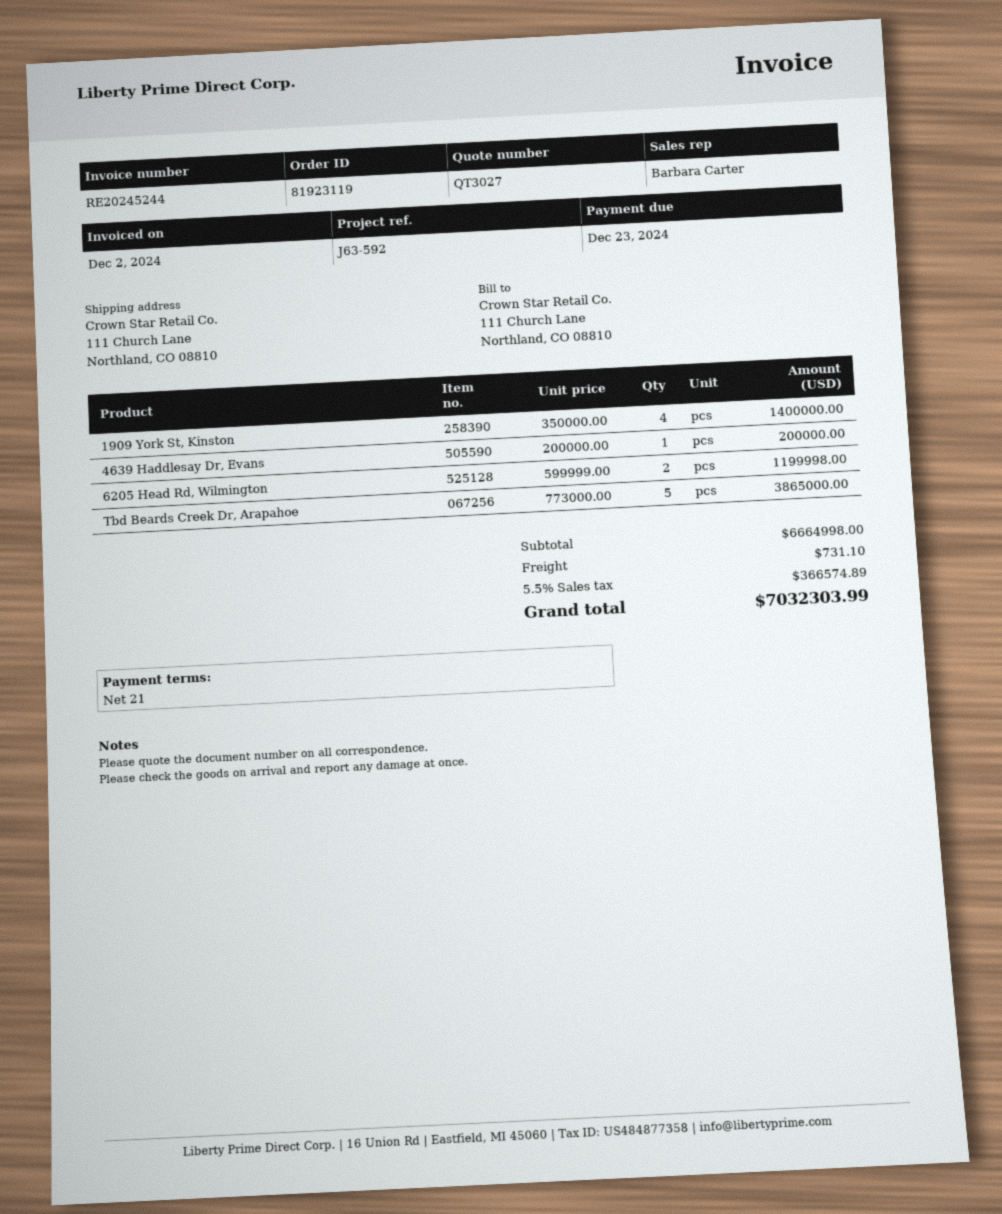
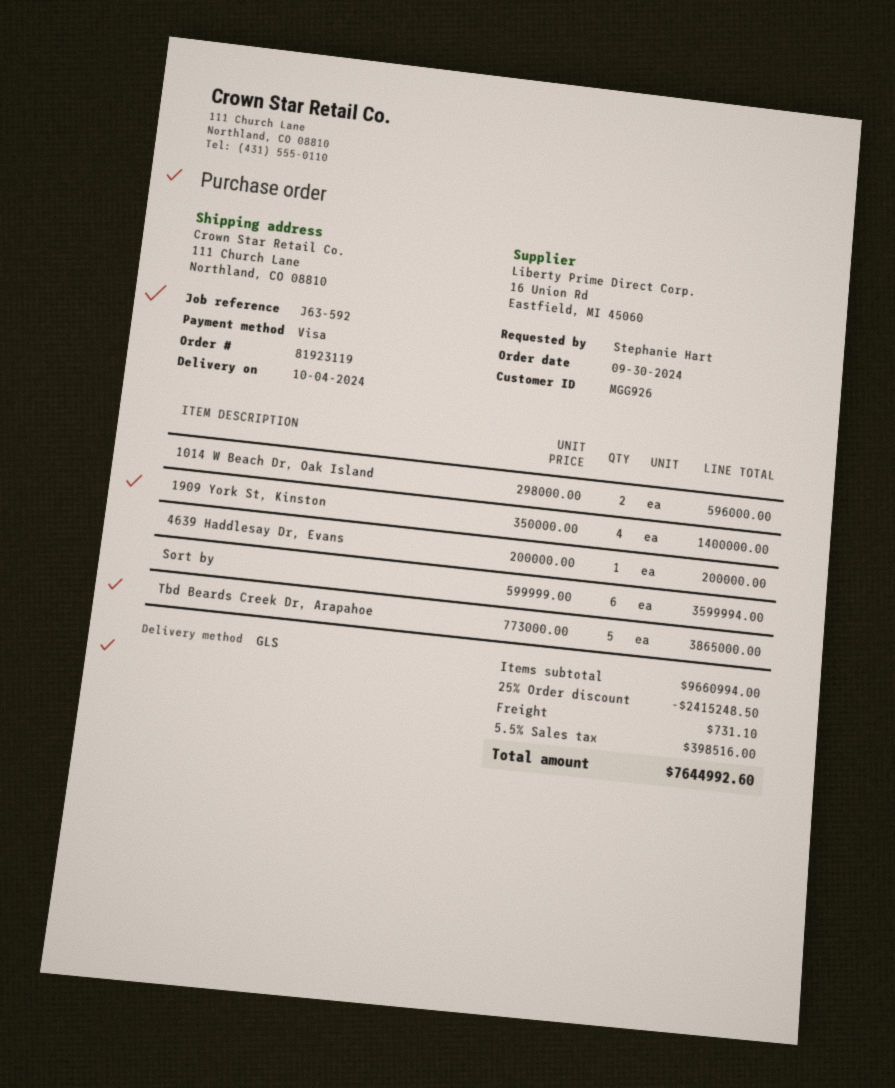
6205 Head Rd, Wilmington: 2 x 599999.00 = 1199998.00 -> none
1014 W Beach Dr, Oak Island: none -> 2 x 298000.00 = 596000.00
Sort by: none -> 6 x 599999.00 = 3599994.00
subtotal: 6664998.00 -> 9660994.00
discount: none -> 25% = 2415248.50
tax: 5.5% = 366574.89 -> 5.5% = 398516.00
total: 7032303.99 -> 7644992.60

